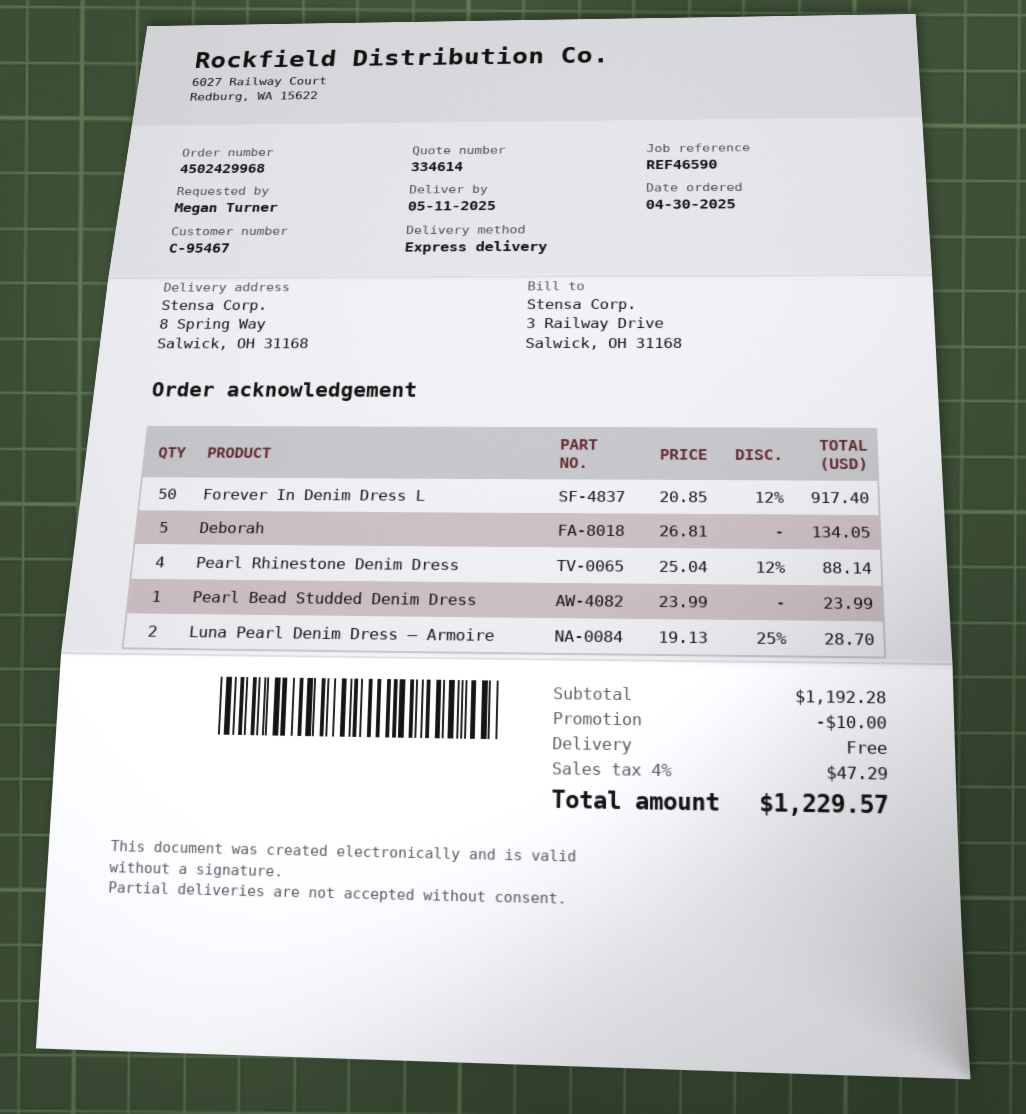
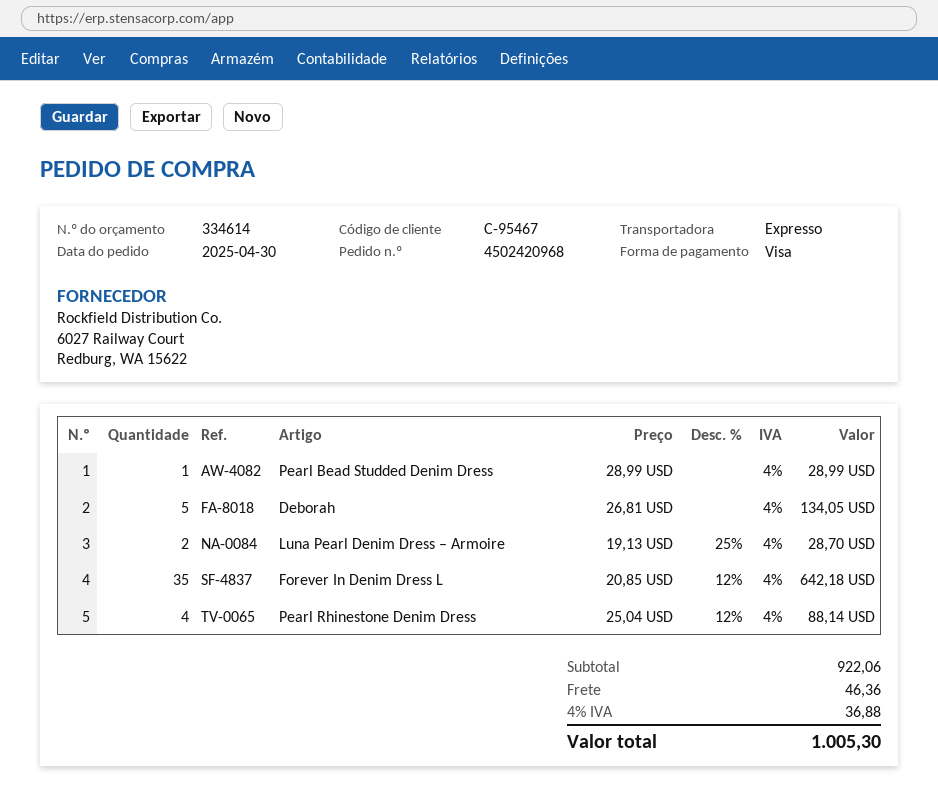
order number: 4502429968 -> 4502420968
Forever In Denim Dress L: 50 x 20.85 - 12% = 917.40 -> 35 x 20.85 - 12% = 642.18
Pearl Bead Studded Denim Dress: 1 x 23.99 = 23.99 -> 1 x 28.99 = 28.99
subtotal: 1192.28 -> 922.06
discount: 10.00 -> none
shipping: 0.00 -> 46.36
tax: 4% = 47.29 -> 4% = 36.88
total: 1229.57 -> 1005.30

